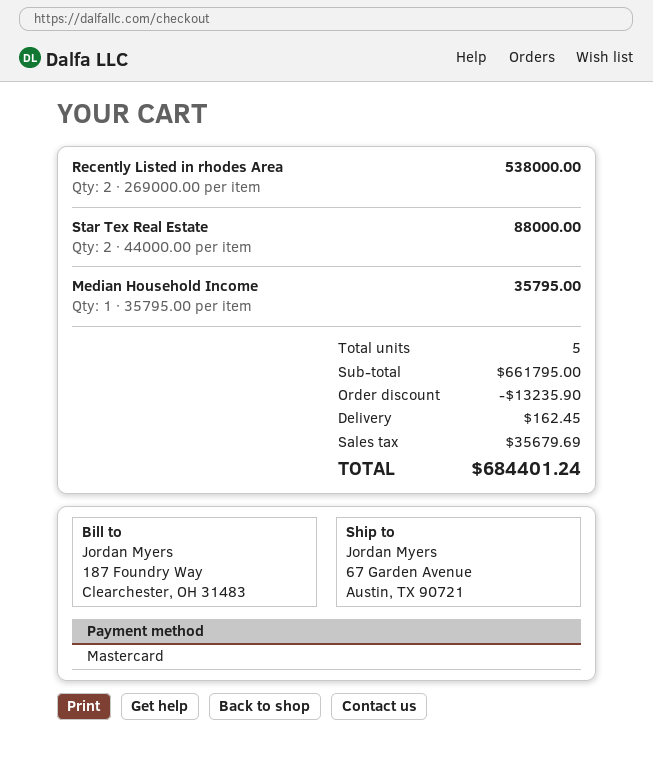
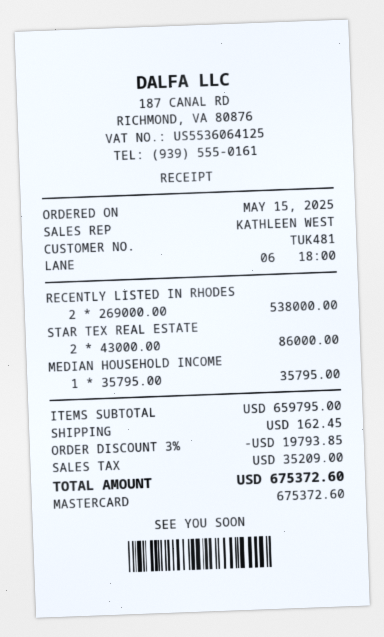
Star Tex Real Estate: 2 x 44000.00 = 88000.00 -> 2 x 43000.00 = 86000.00
subtotal: 661795.00 -> 659795.00
discount: 13235.90 -> 19793.85
tax: 35679.69 -> 35209.00
total: 684401.24 -> 675372.60

